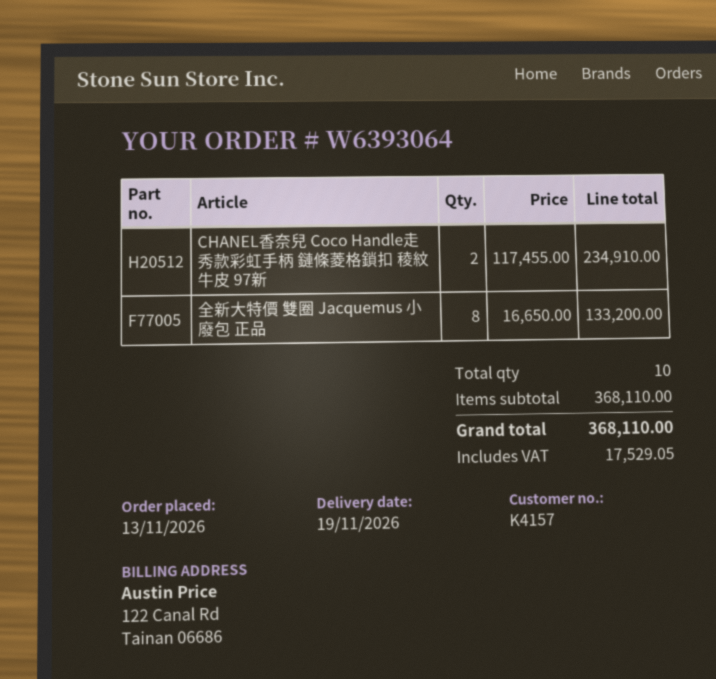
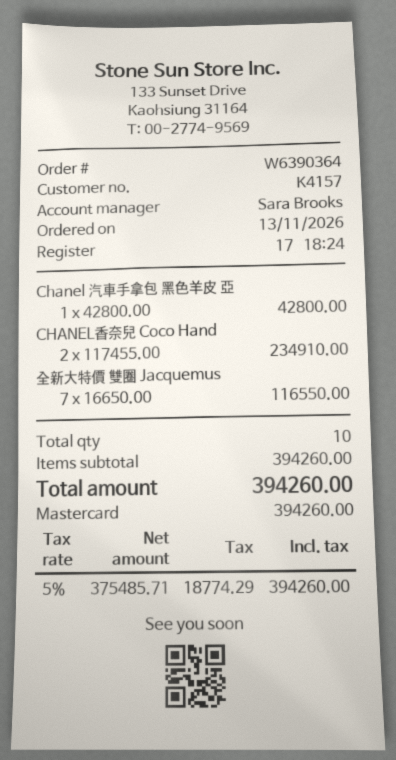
order number: W6393064 -> W6390364
全新大特價 雙圈 Jacquemus 小廢包 正品: 8 x 16650.00 = 133200.00 -> 7 x 16650.00 = 116550.00
Chanel 汽車手拿包 黑色羊皮 亞: none -> 1 x 42800.00 = 42800.00
subtotal: 368110.00 -> 394260.00
tax: 17529.05 -> 18774.29
total: 368110.00 -> 394260.00

